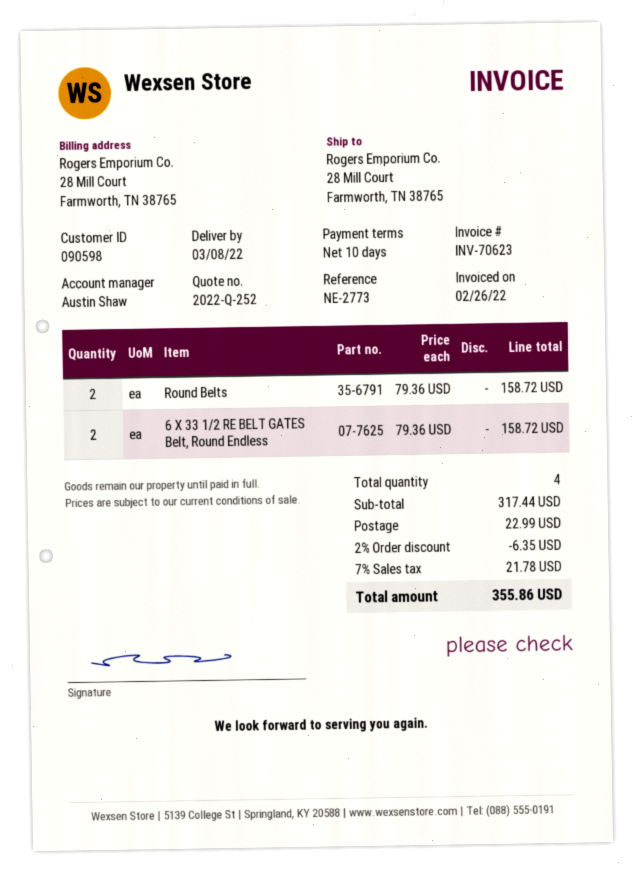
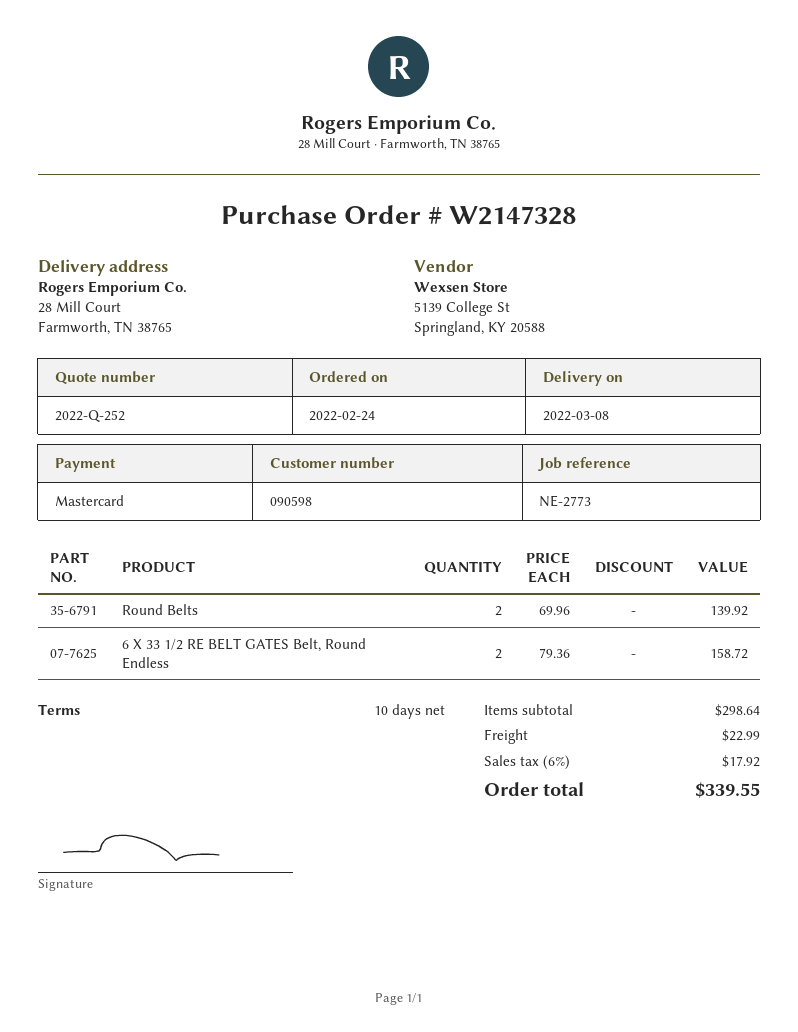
Round Belts: 2 x 79.36 = 158.72 -> 2 x 69.96 = 139.92
subtotal: 317.44 -> 298.64
discount: 2% = 6.35 -> none
tax: 7% = 21.78 -> 6% = 17.92
total: 355.86 -> 339.55

